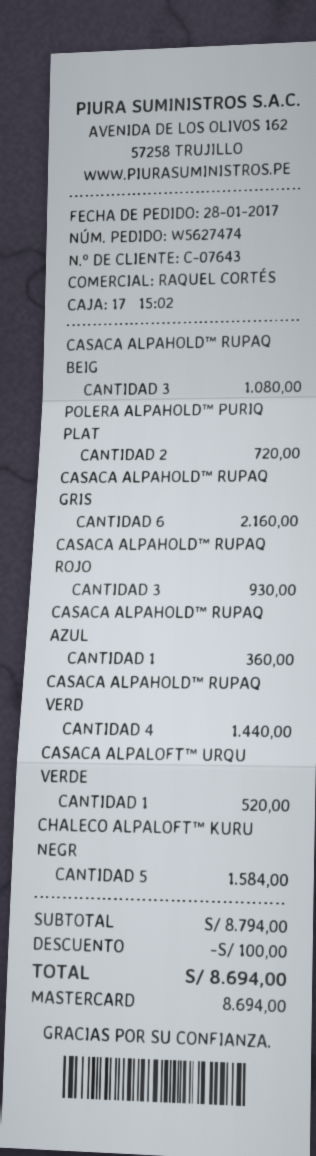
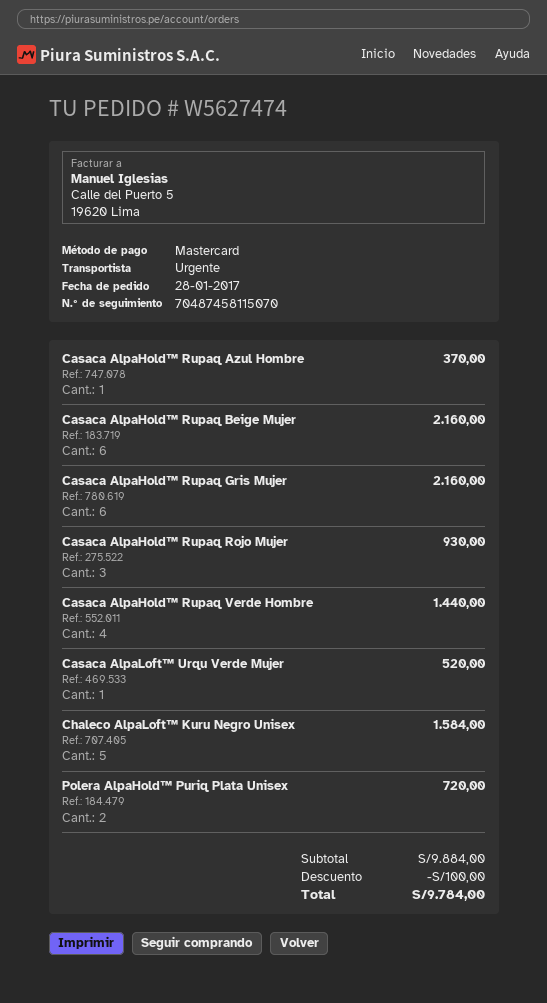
CASACA ALPAHOLD™ RUPAQ BEIG: 3 for 1080.00 -> 6 for 2160.00
CASACA ALPAHOLD™ RUPAQ AZUL: 1 for 360.00 -> 1 for 370.00
subtotal: 8794.00 -> 9884.00
total: 8694.00 -> 9784.00

